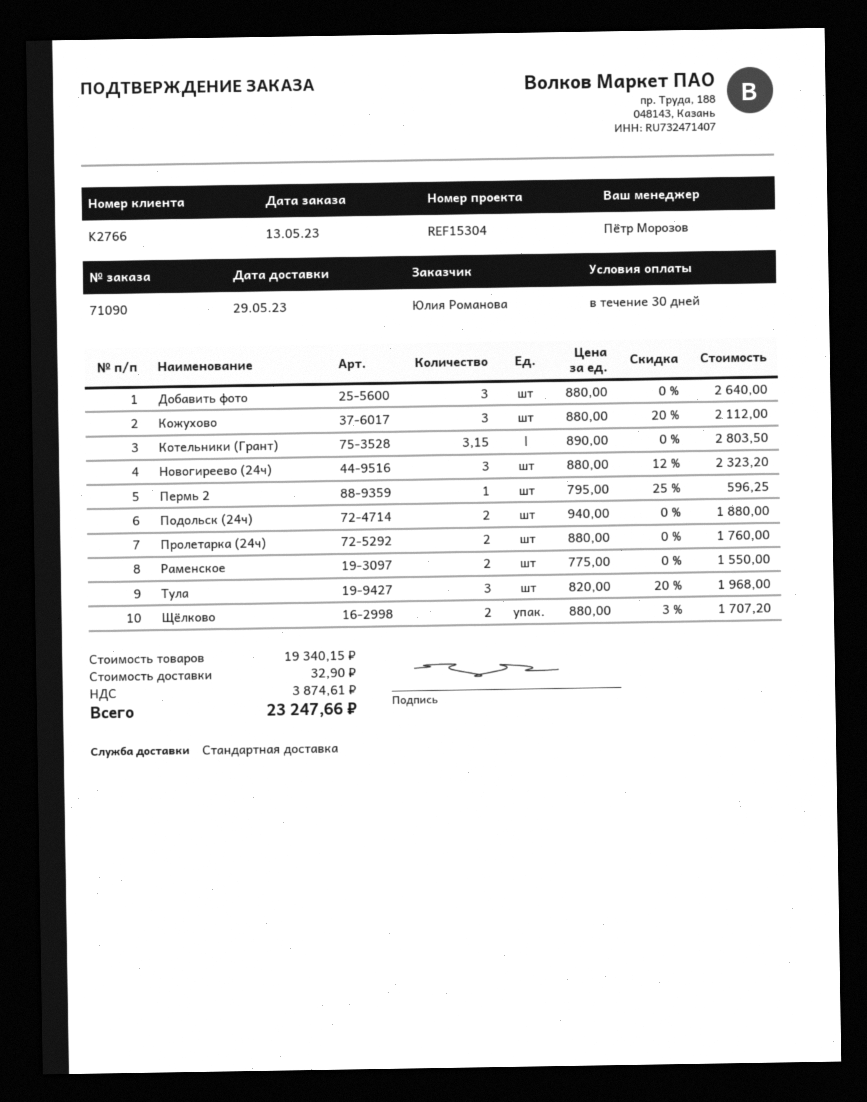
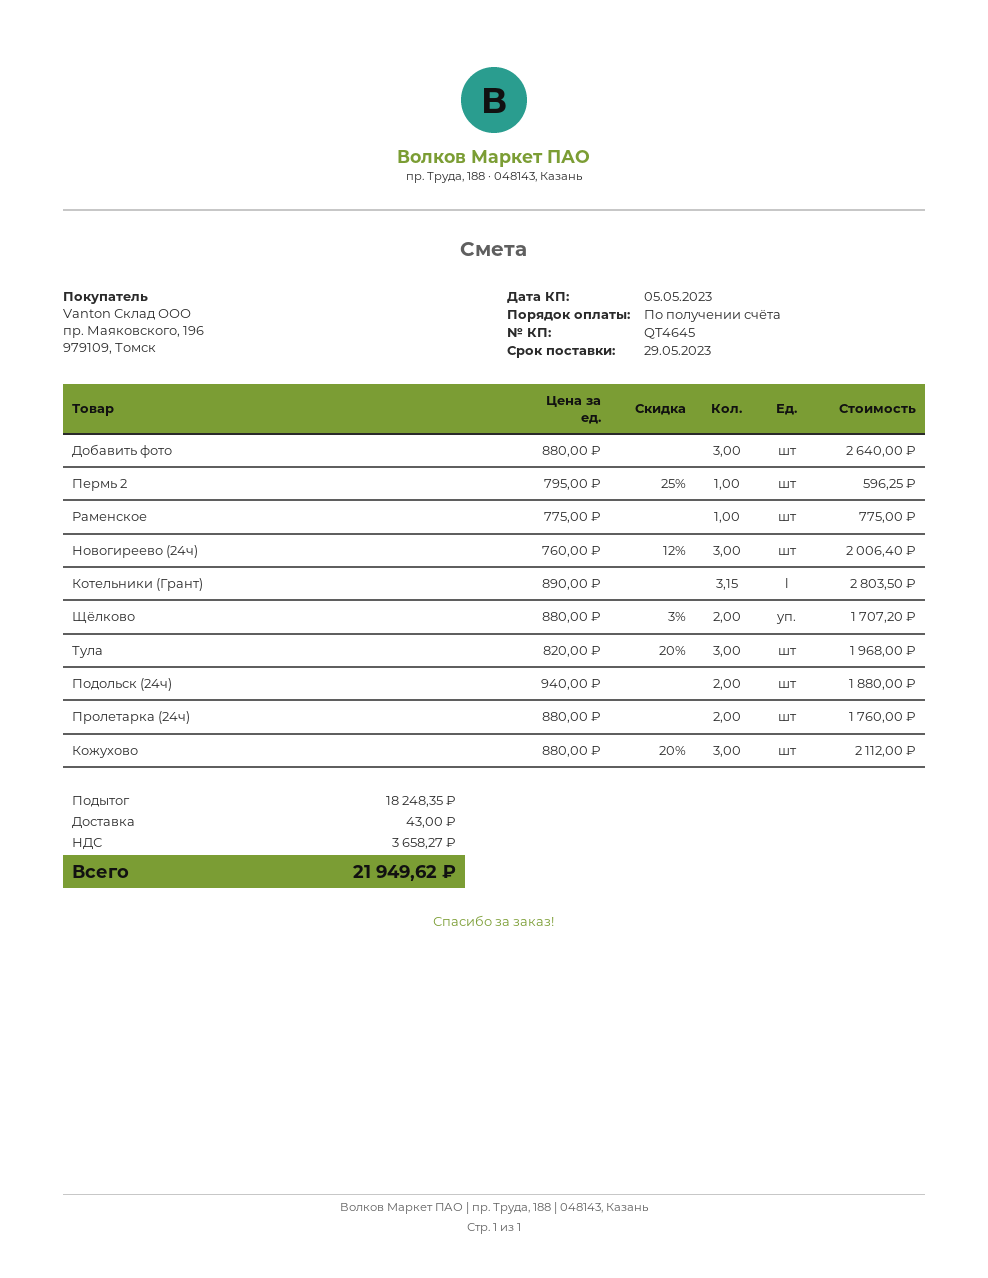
payment terms: 30 days -> on receipt
Новогиреево (24ч): 3 x 880.00 - 12% = 2323.20 -> 3 x 760.00 - 12% = 2006.40
Раменское: 2 x 775.00 = 1550.00 -> 1 x 775.00 = 775.00
subtotal: 19340.15 -> 18248.35
shipping: 32.90 -> 43.00
tax: 3874.61 -> 3658.27
total: 23247.66 -> 21949.62

